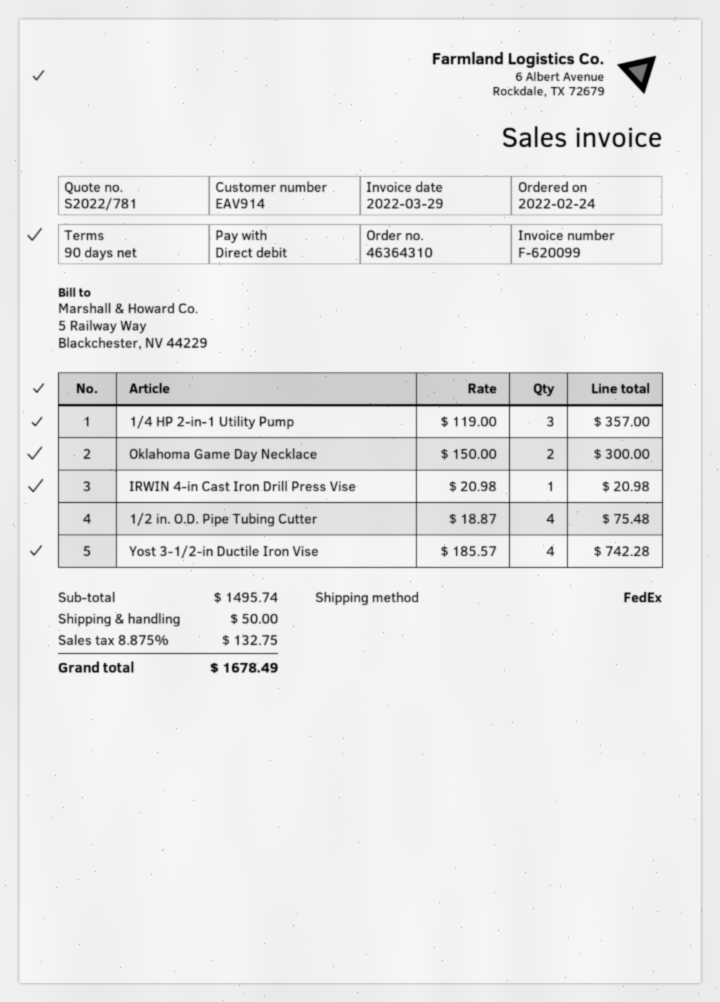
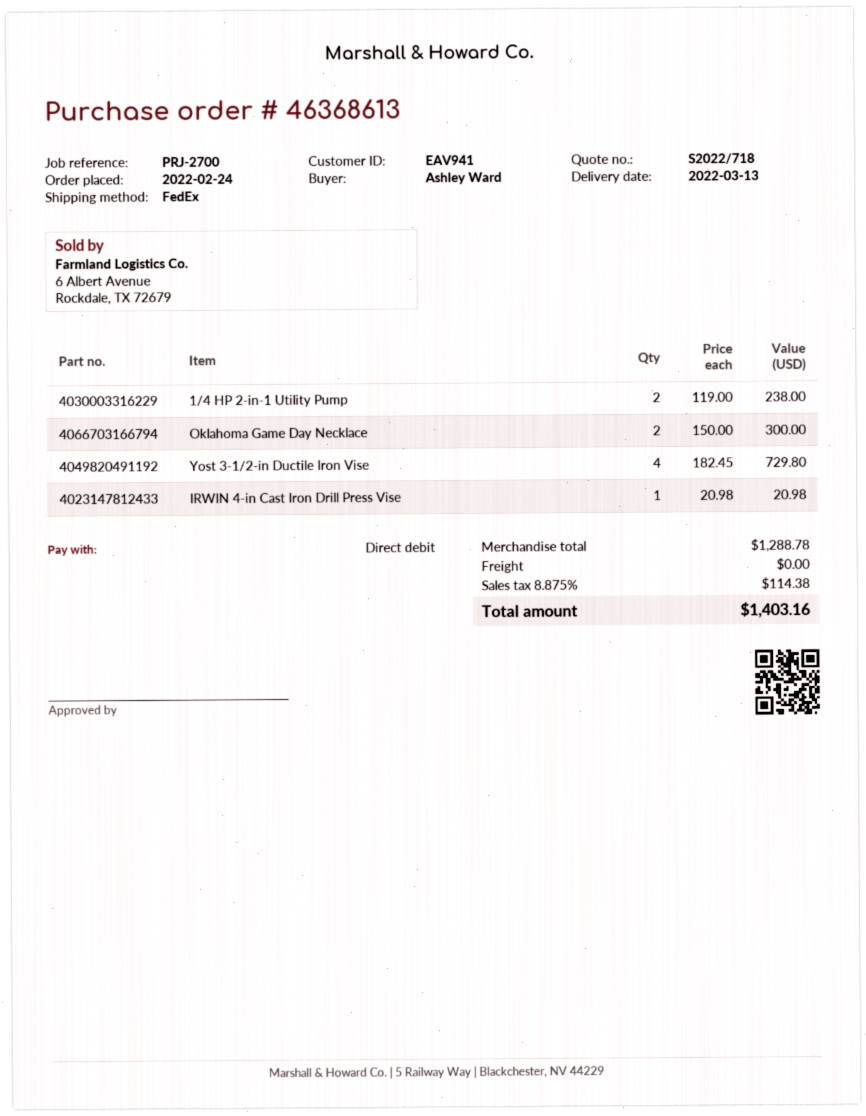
quote number: S2022/781 -> S2022/718
order number: 46364310 -> 46368613
customer number: EAV914 -> EAV941
1/4 HP 2-in-1 Utility Pump: 3 x 119.00 = 357.00 -> 2 x 119.00 = 238.00
1/2 in. O.D. Pipe Tubing Cutter: 4 x 18.87 = 75.48 -> none
Yost 3-1/2-in Ductile Iron Vise: 4 x 185.57 = 742.28 -> 4 x 182.45 = 729.80
subtotal: 1495.74 -> 1288.78
shipping: 50.00 -> 0.00
tax: 8.875% = 132.75 -> 8.875% = 114.38
total: 1678.49 -> 1403.16

